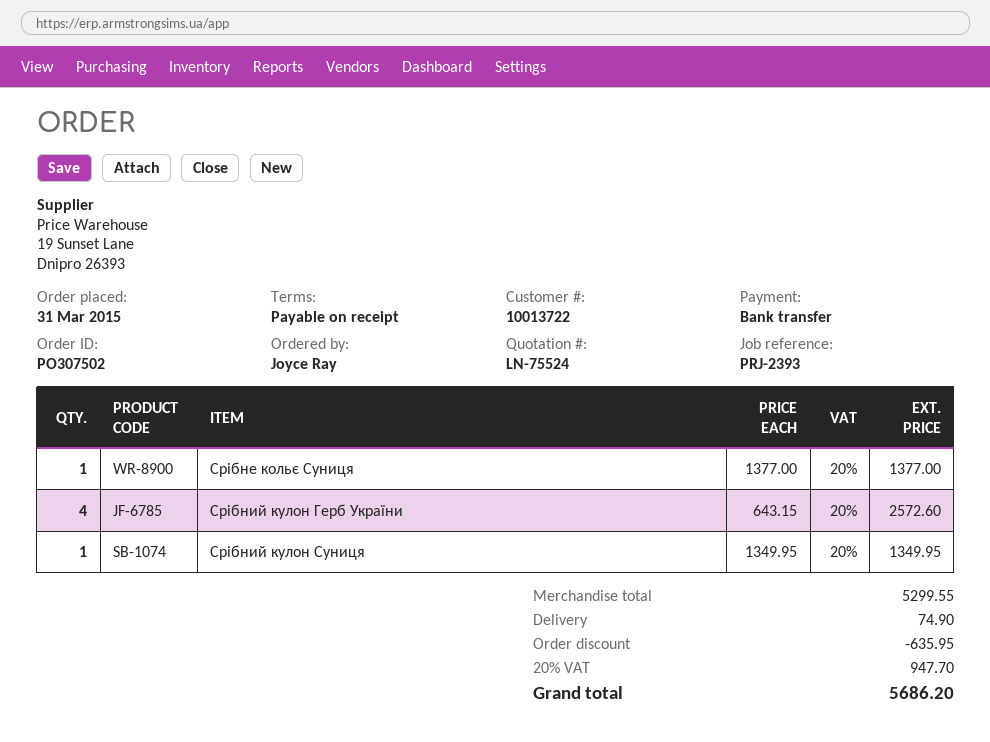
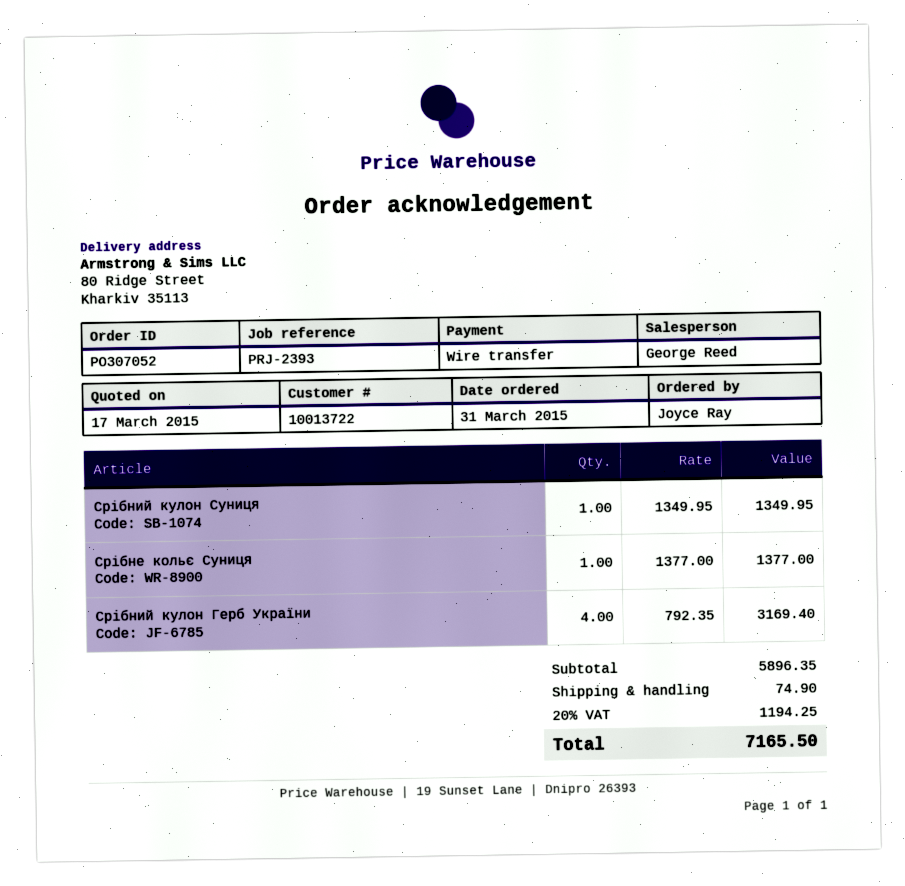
order number: PO307502 -> PO307052
Срібний кулон Герб України: 4 x 643.15 = 2572.60 -> 4 x 792.35 = 3169.40
subtotal: 5299.55 -> 5896.35
discount: 635.95 -> none
tax: 20% = 947.70 -> 20% = 1194.25
total: 5686.20 -> 7165.50

